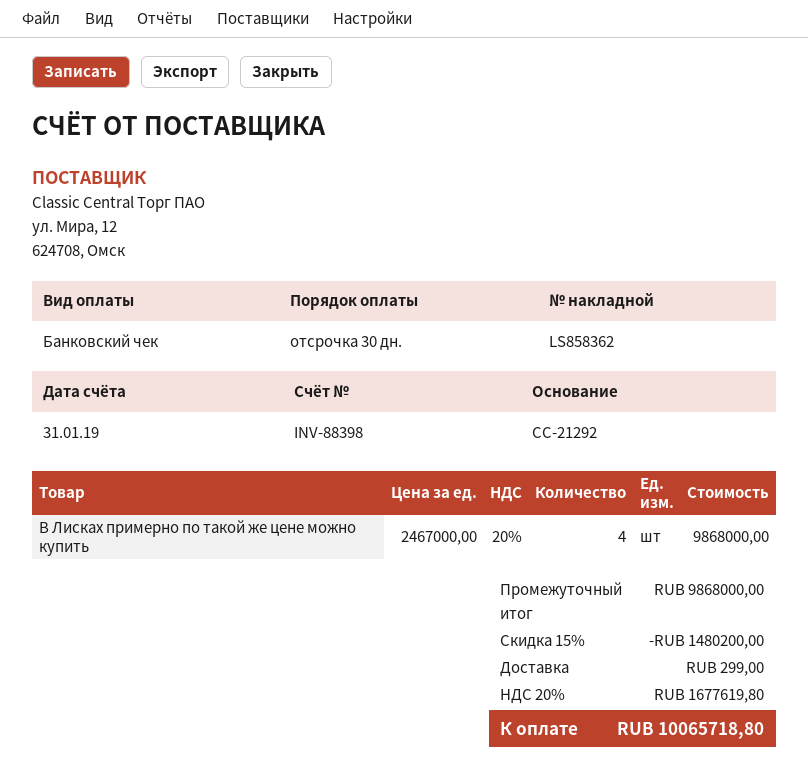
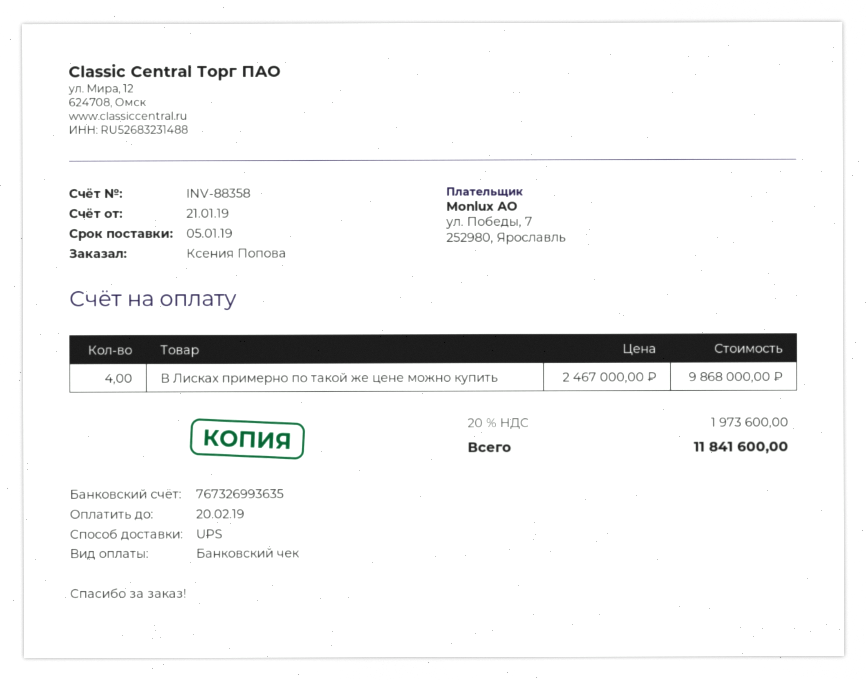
invoice number: INV-88398 -> INV-88358
invoice date: 2019-01-31 -> 2019-01-21
discount: 15% = 1480200.00 -> none
shipping: 299.00 -> none
tax: 20% = 1677619.80 -> 20% = 1973600.00
total: 10065718.80 -> 11841600.00

